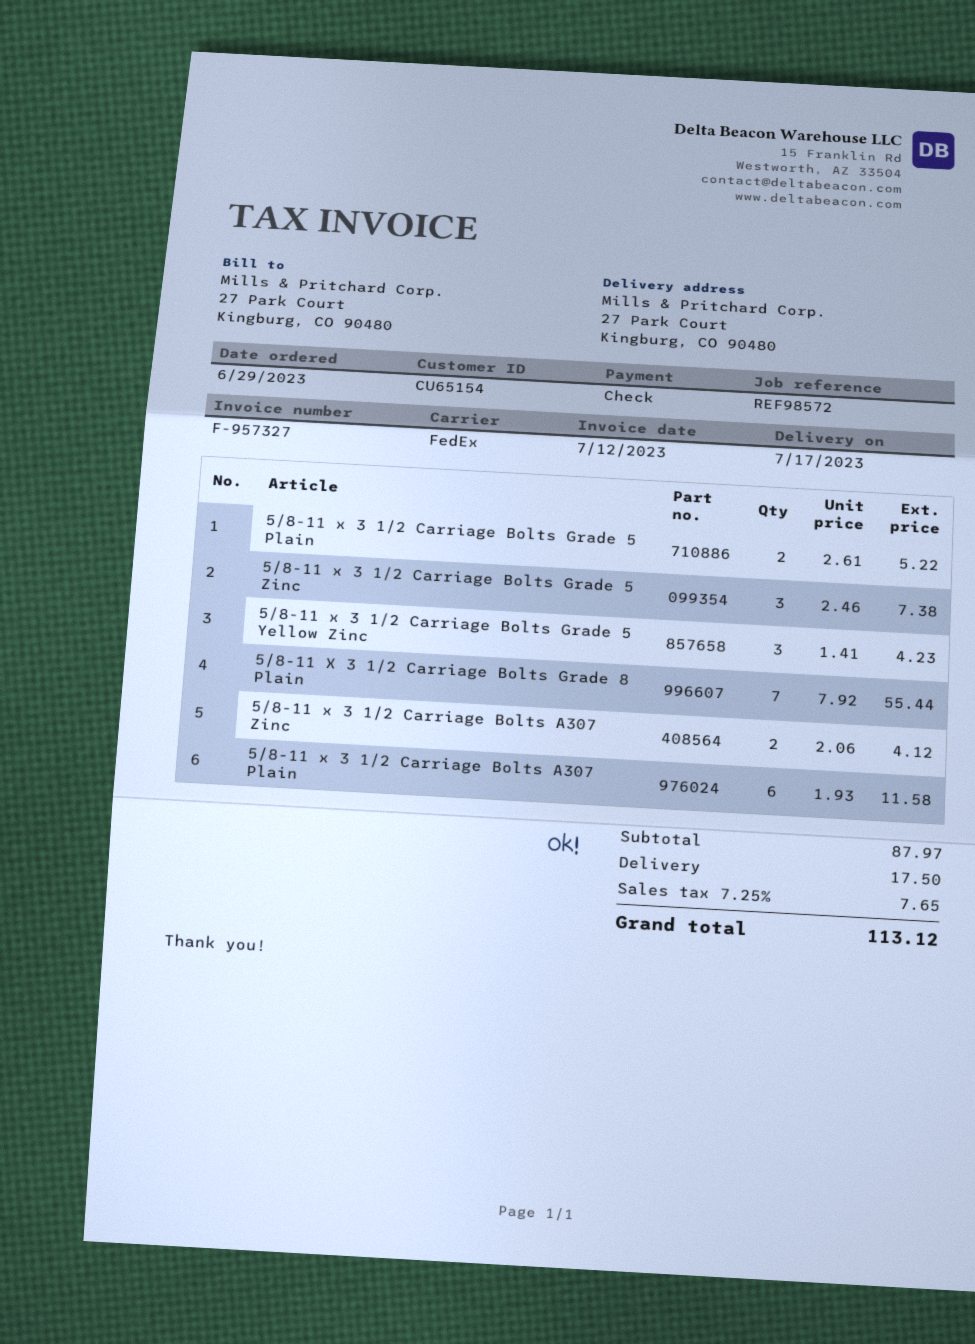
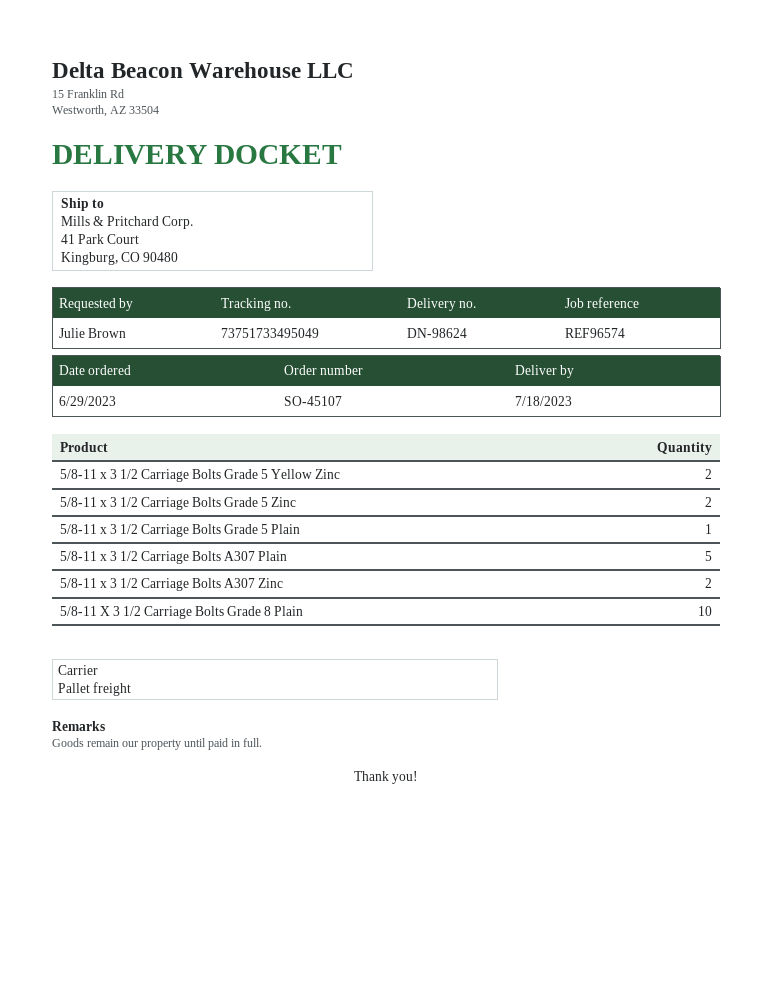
delivery date: 2023-07-17 -> 2023-07-18
reference: REF98572 -> REF96574
shipping method: FedEx -> pallet freight
ship to: 27 Park Court, Kingburg, CO 90480 -> 41 Park Court, Kingburg, CO 90480
5/8-11 x 3 1/2 Carriage Bolts Grade 5 Plain: 2 -> 1
5/8-11 x 3 1/2 Carriage Bolts Grade 5 Zinc: 3 -> 2
5/8-11 x 3 1/2 Carriage Bolts Grade 5 Yellow Zinc: 3 -> 2
5/8-11 X 3 1/2 Carriage Bolts Grade 8 Plain: 7 -> 10
5/8-11 x 3 1/2 Carriage Bolts A307 Plain: 6 -> 5

